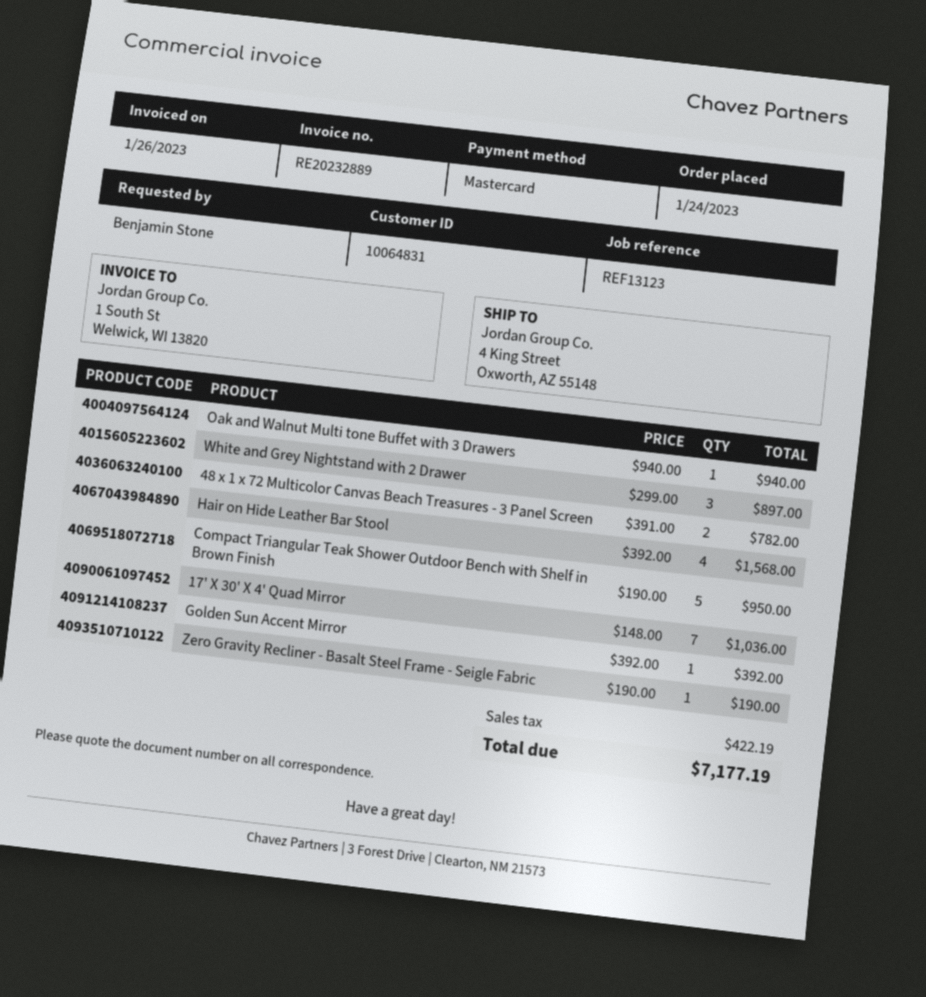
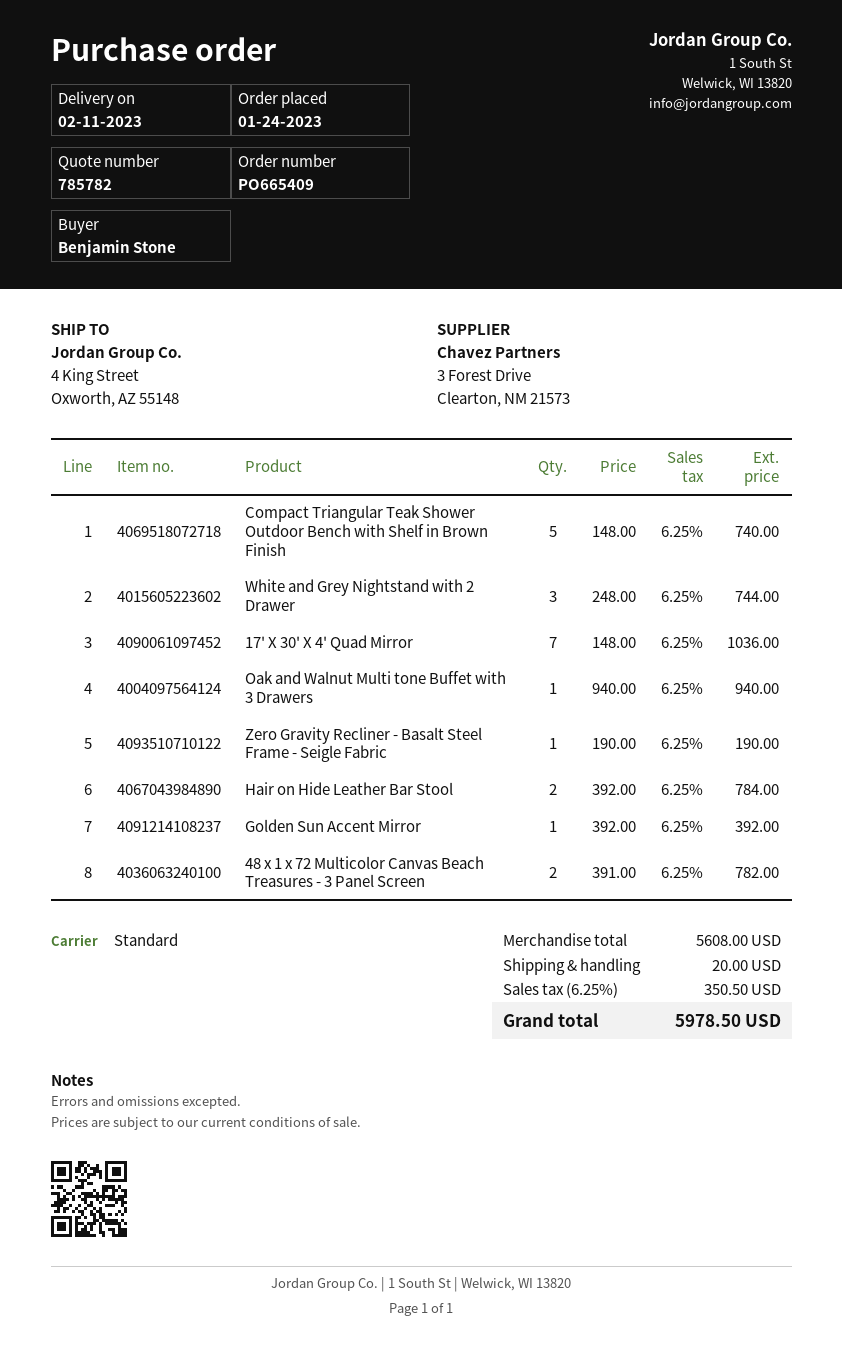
White and Grey Nightstand with 2 Drawer: 3 x 299.00 = 897.00 -> 3 x 248.00 = 744.00
Hair on Hide Leather Bar Stool: 4 x 392.00 = 1568.00 -> 2 x 392.00 = 784.00
Compact Triangular Teak Shower Outdoor Bench with Shelf in Brown Finish: 5 x 190.00 = 950.00 -> 5 x 148.00 = 740.00
shipping: none -> 20.00
tax: 422.19 -> 350.50
total: 7177.19 -> 5978.50

